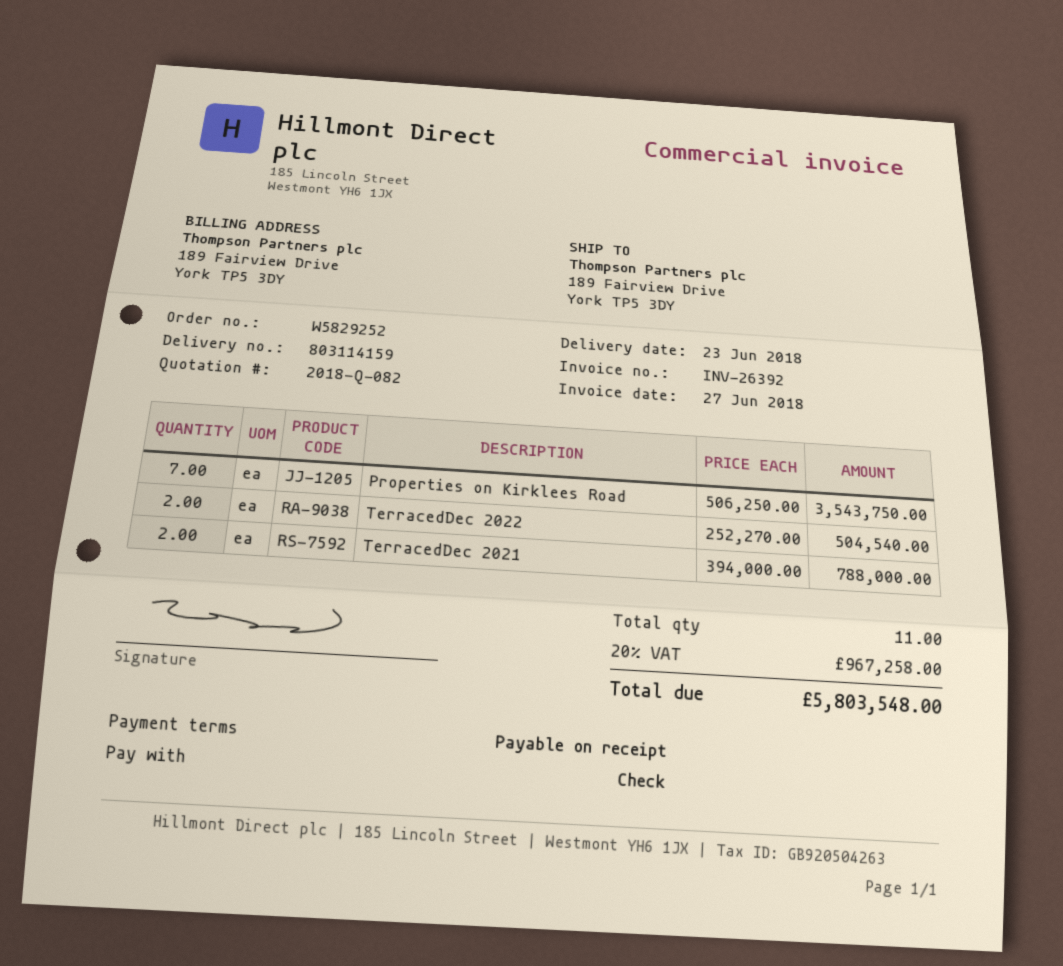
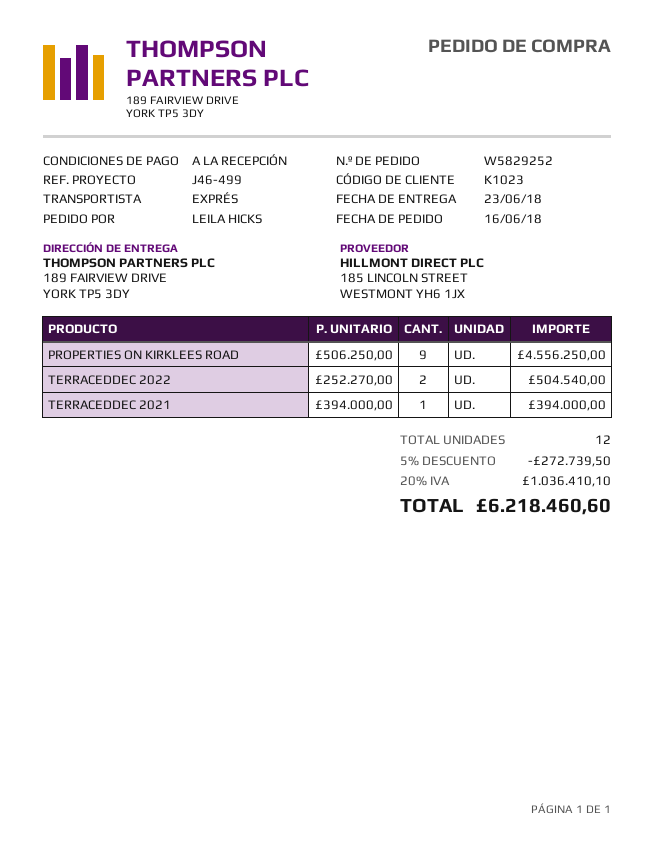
Properties on Kirklees Road: 7 x 506250.00 = 3543750.00 -> 9 x 506250.00 = 4556250.00
TerracedDec 2021: 2 x 394000.00 = 788000.00 -> 1 x 394000.00 = 394000.00
total quantity: 11 -> 12
discount: none -> 5% = 272739.50
tax: 20% = 967258.00 -> 20% = 1036410.10
total: 5803548.00 -> 6218460.60

